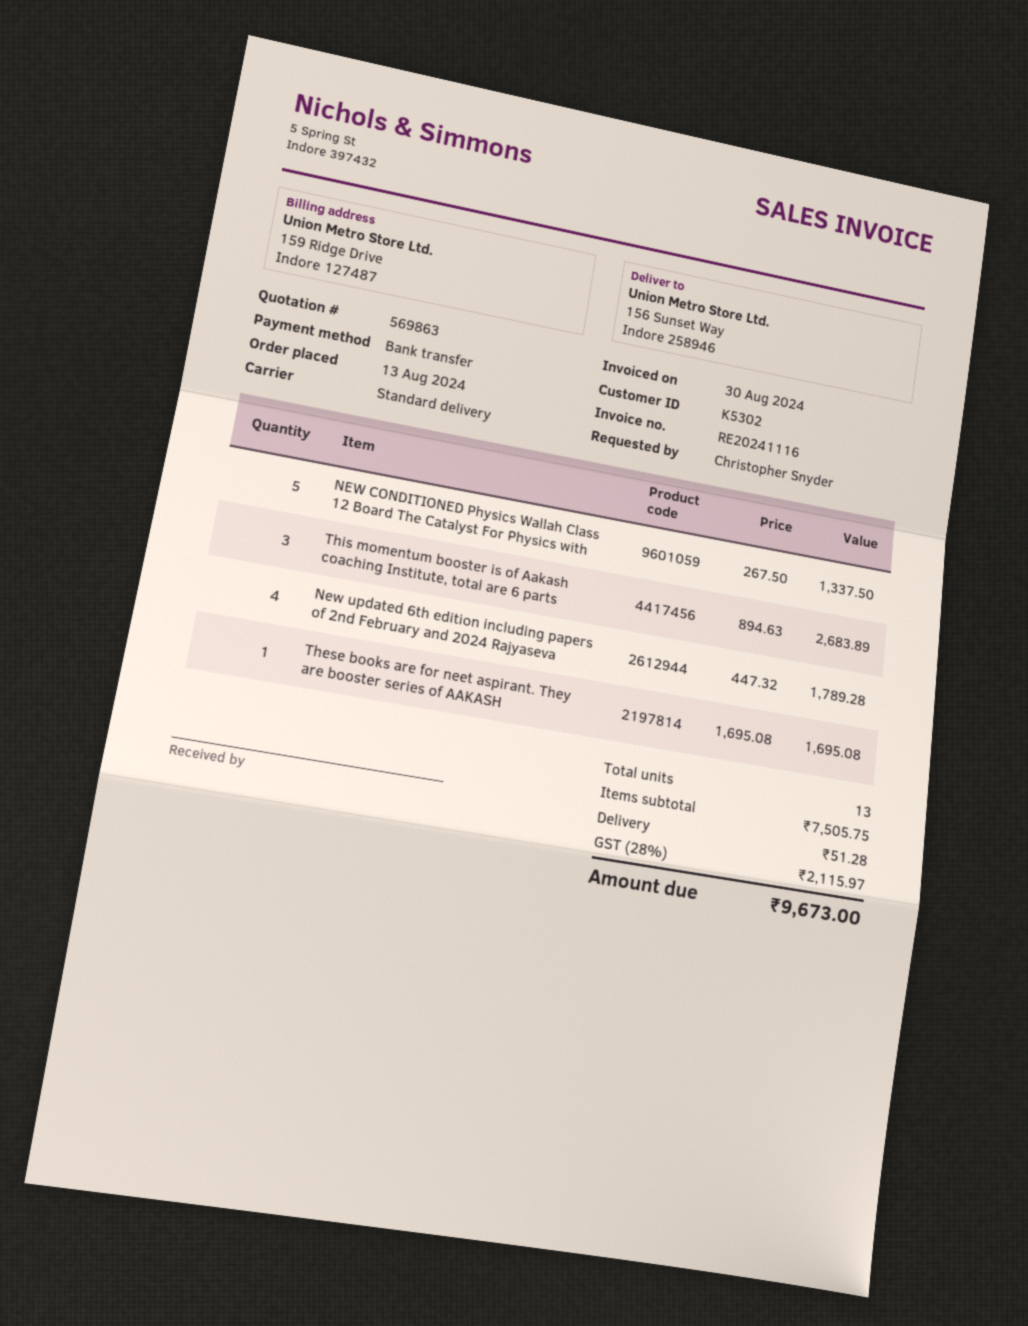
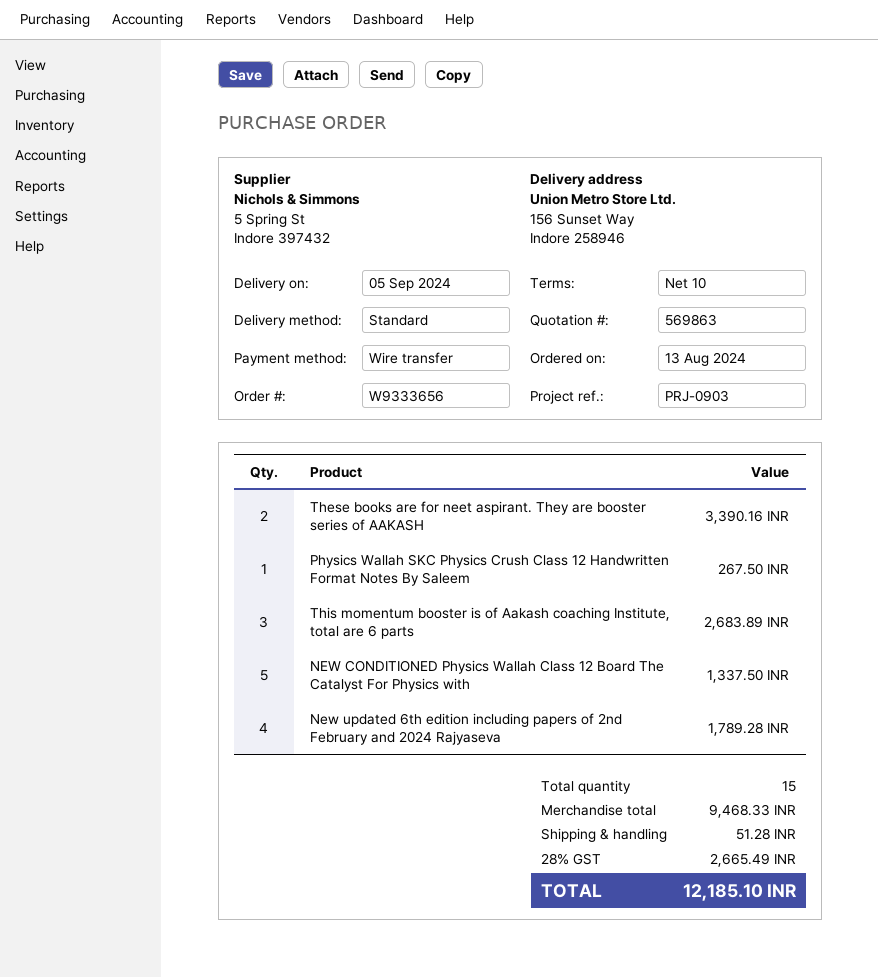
These books are for neet aspirant. They are booster series of AAKASH: 1 for 1695.08 -> 2 for 3390.16
Physics Wallah SKC Physics Crush Class 12 Handwritten Format Notes By Saleem: none -> 1 for 267.50
total quantity: 13 -> 15
subtotal: 7505.75 -> 9468.33
tax: 28% = 2115.97 -> 28% = 2665.49
total: 9673.00 -> 12185.10

